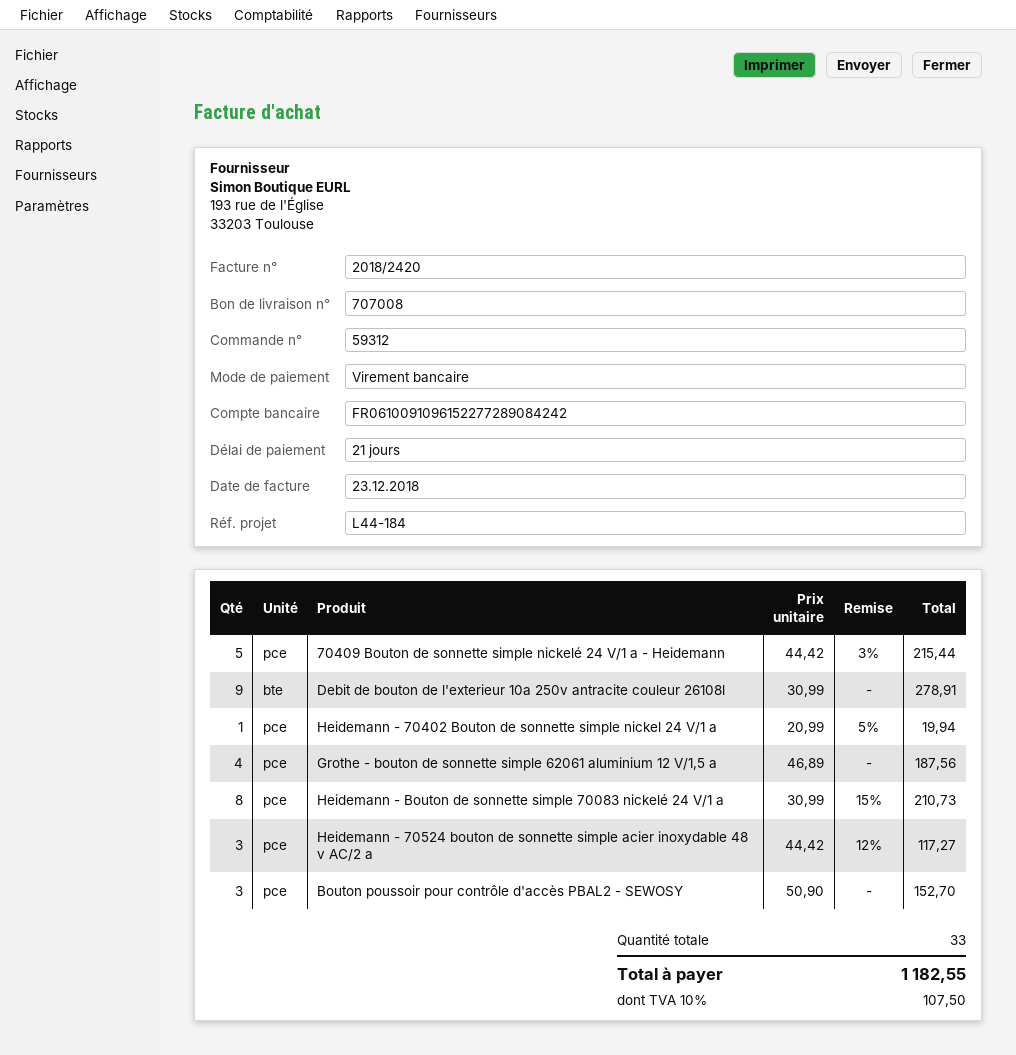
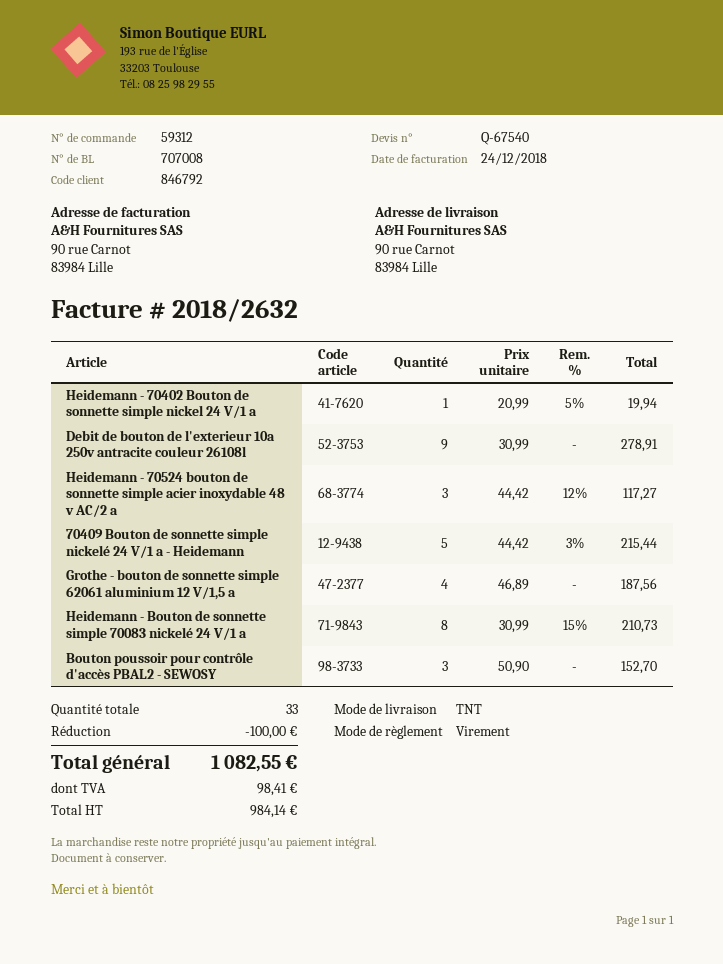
invoice number: 2018/2420 -> 2018/2632
invoice date: 2018-12-23 -> 2018-12-24
discount: none -> 100.00
tax: 107.50 -> 98.41
total: 1182.55 -> 1082.55

